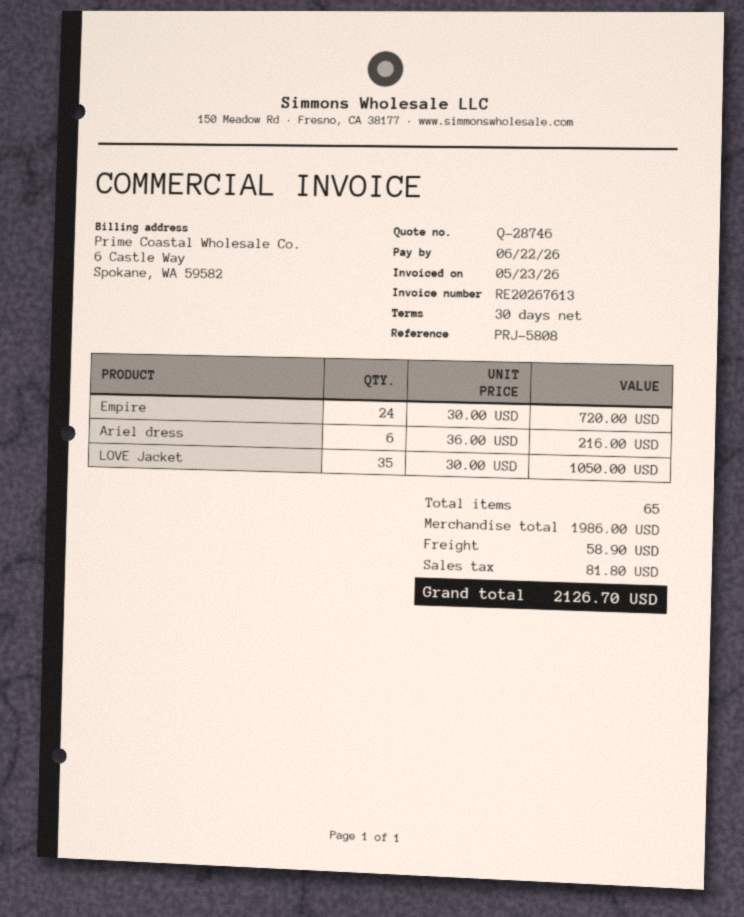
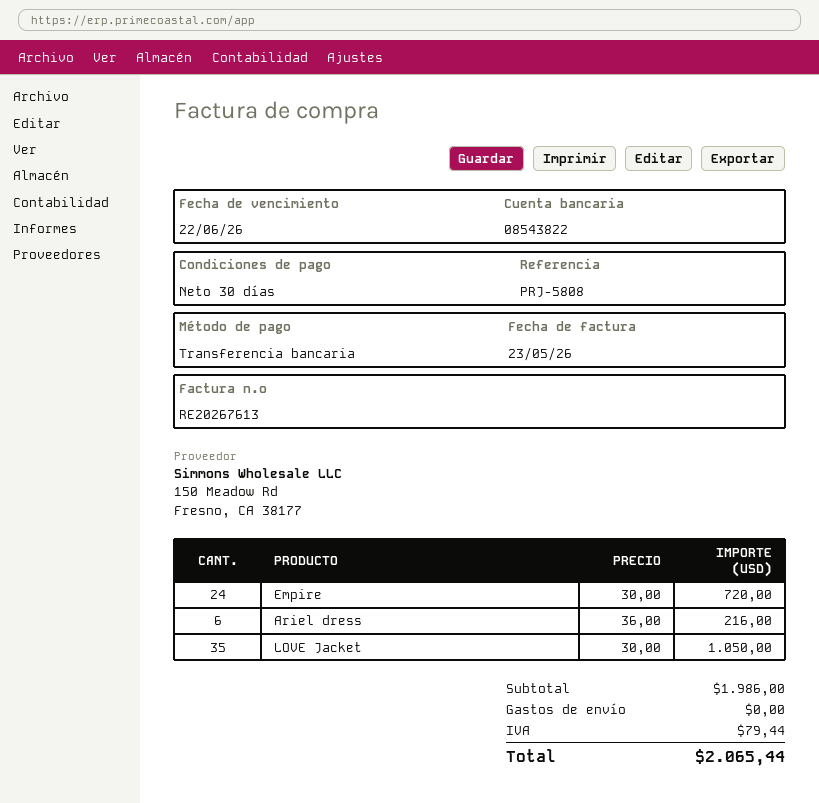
shipping: 58.90 -> 0.00
tax: 81.80 -> 79.44
total: 2126.70 -> 2065.44

